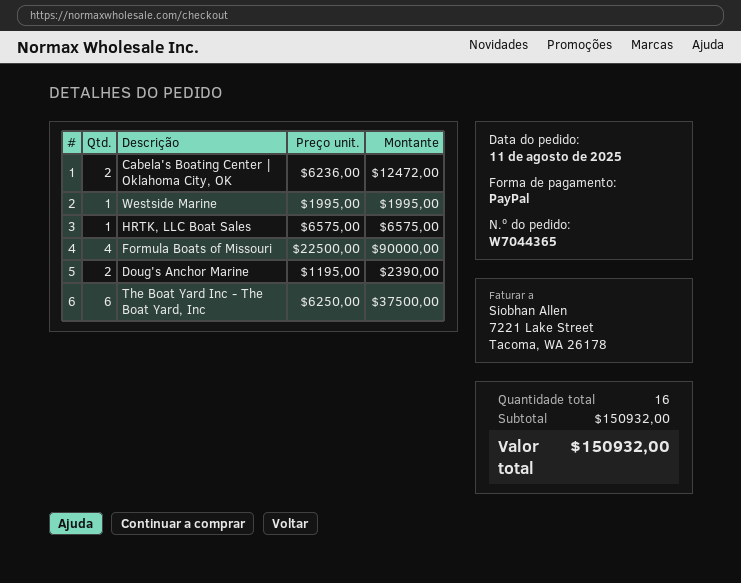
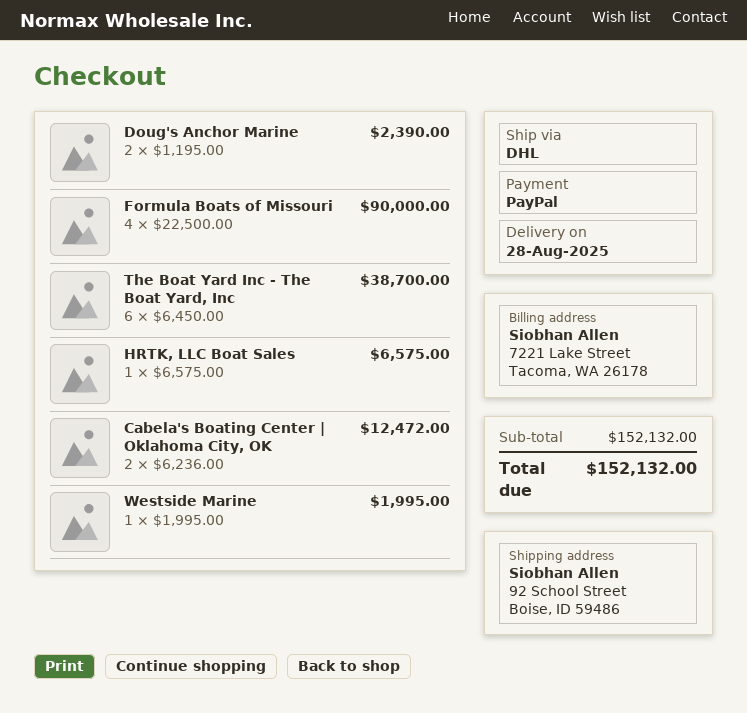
The Boat Yard Inc - The Boat Yard, Inc: 6 x 6250.00 = 37500.00 -> 6 x 6450.00 = 38700.00
subtotal: 150932.00 -> 152132.00
total: 150932.00 -> 152132.00

